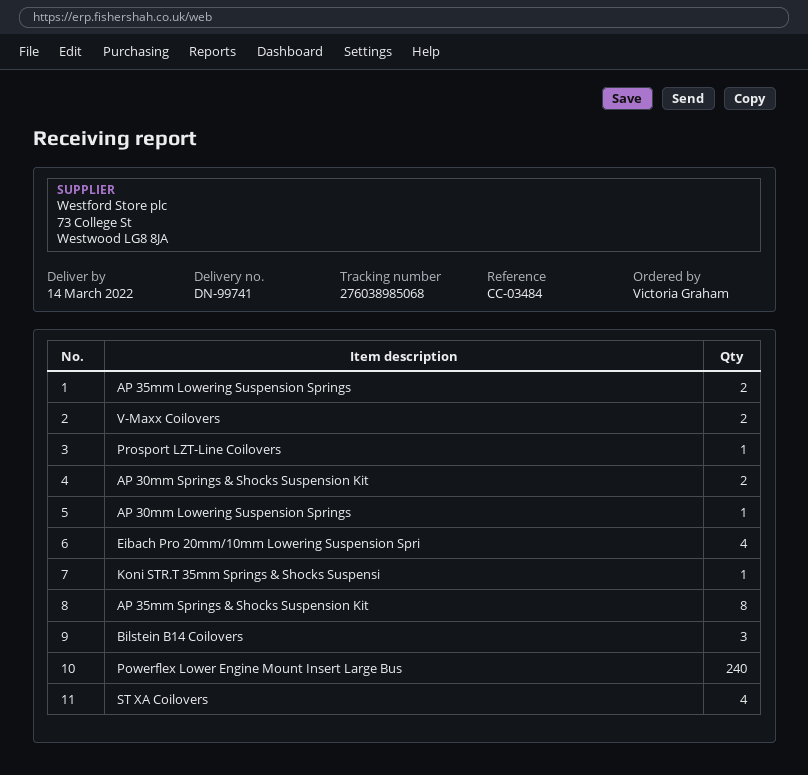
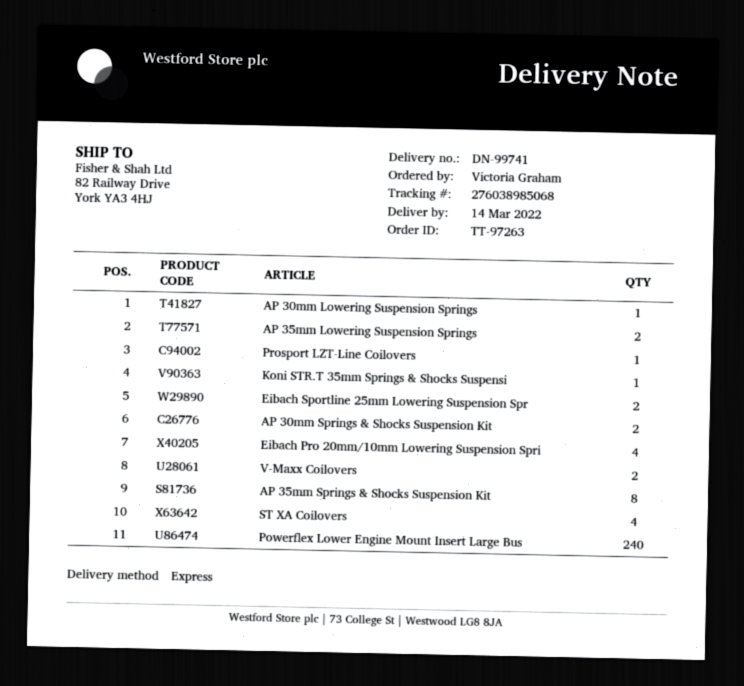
Bilstein B14 Coilovers: 3 -> none
Eibach Sportline 25mm Lowering Suspension Spr: none -> 2

